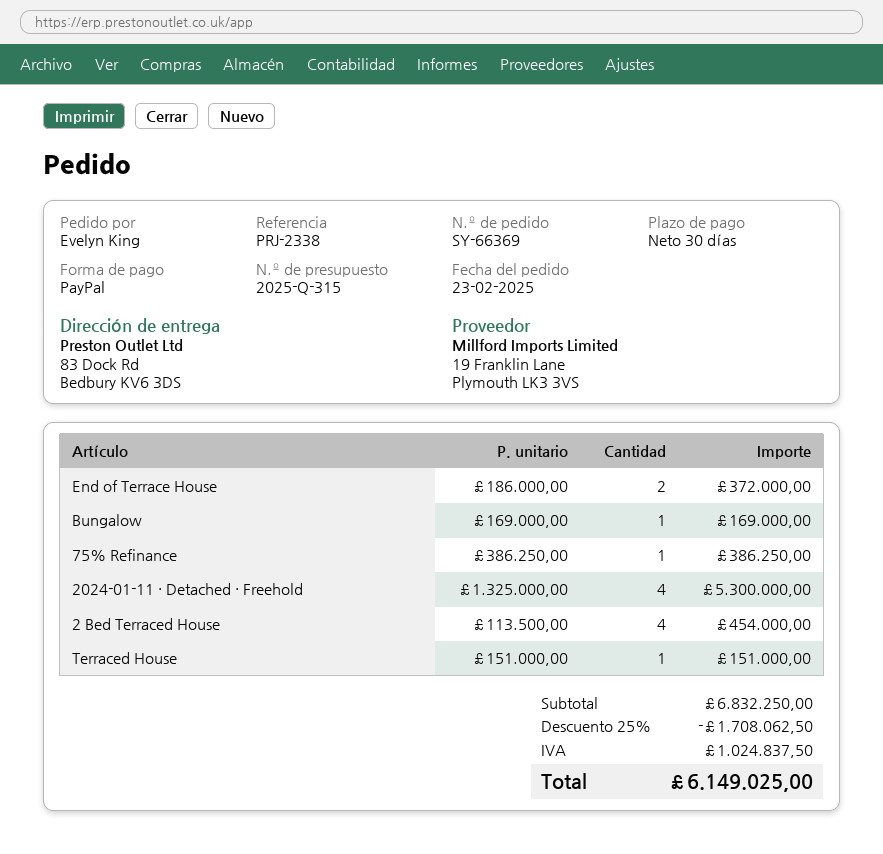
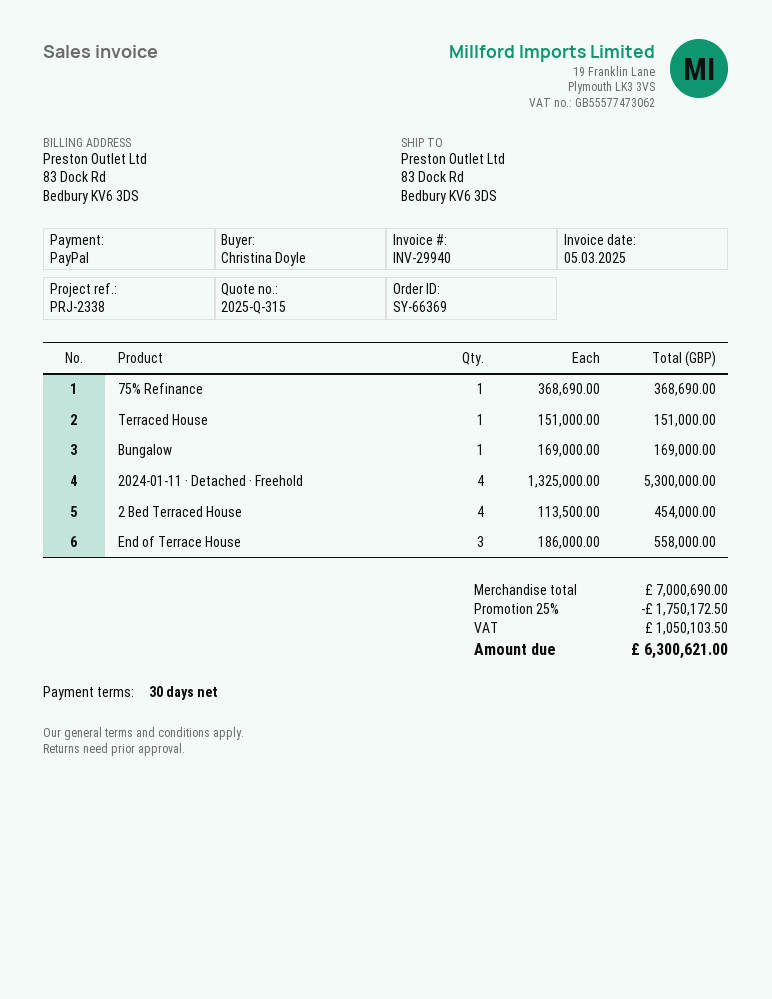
ordered by: Evelyn King -> Christina Doyle
End of Terrace House: 2 x 186000.00 = 372000.00 -> 3 x 186000.00 = 558000.00
75% Refinance: 1 x 386250.00 = 386250.00 -> 1 x 368690.00 = 368690.00
subtotal: 6832250.00 -> 7000690.00
discount: 25% = 1708062.50 -> 25% = 1750172.50
tax: 1024837.50 -> 1050103.50
total: 6149025.00 -> 6300621.00

